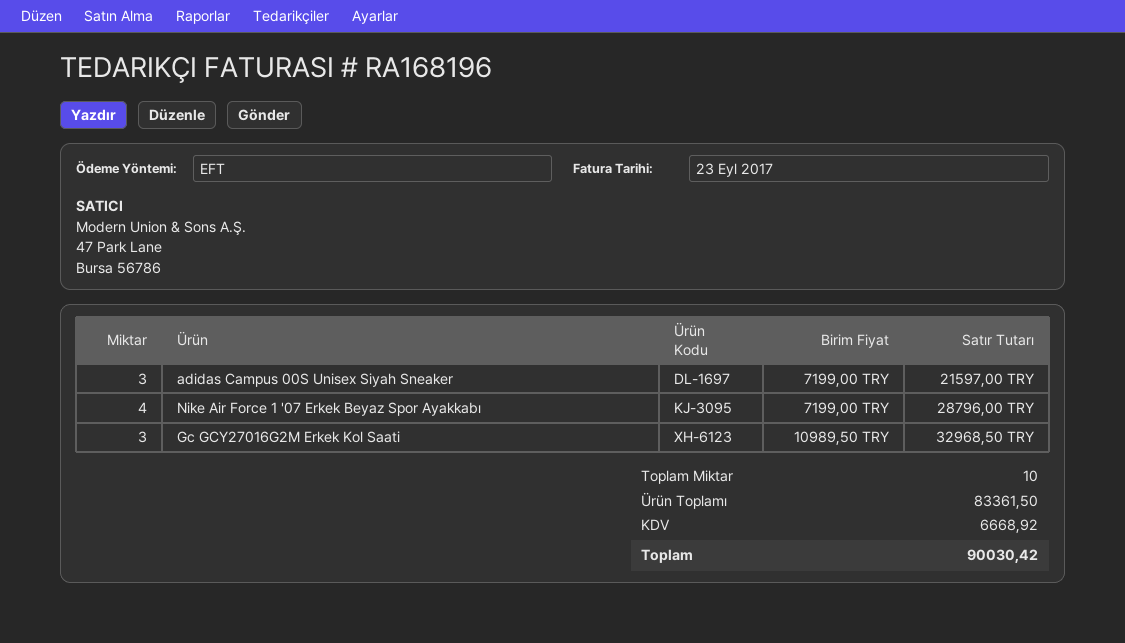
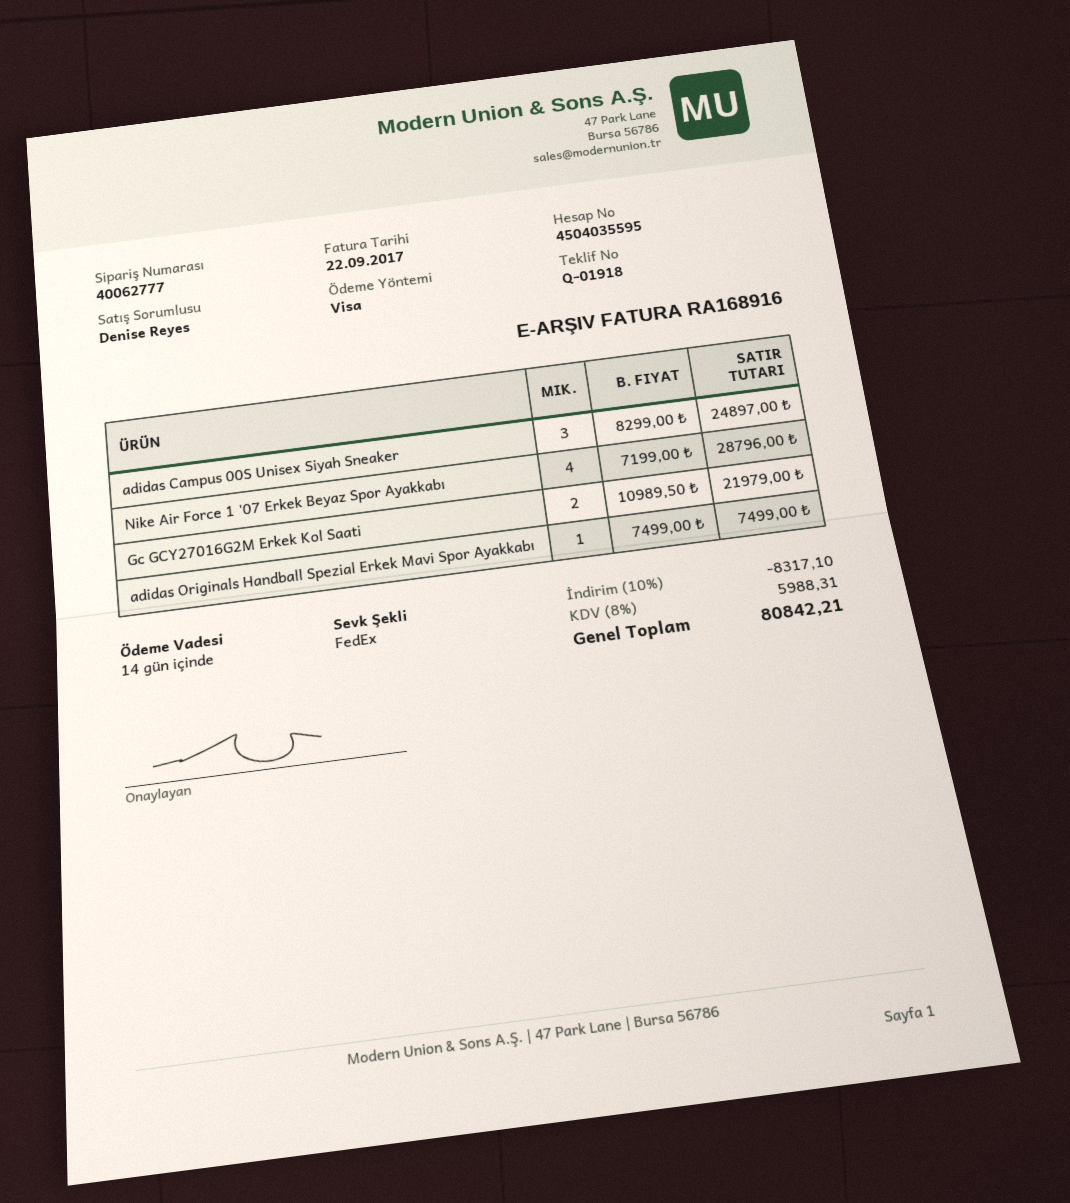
invoice number: RA168196 -> RA168916
invoice date: 2017-09-23 -> 2017-09-22
payment method: bank transfer -> Visa
adidas Campus 00S Unisex Siyah Sneaker: 3 x 7199.00 = 21597.00 -> 3 x 8299.00 = 24897.00
Gc GCY27016G2M Erkek Kol Saati: 3 x 10989.50 = 32968.50 -> 2 x 10989.50 = 21979.00
adidas Originals Handball Spezial Erkek Mavi Spor Ayakkabı: none -> 1 x 7499.00 = 7499.00
discount: none -> 10% = 8317.10
tax: 6668.92 -> 5988.31
total: 90030.42 -> 80842.21

